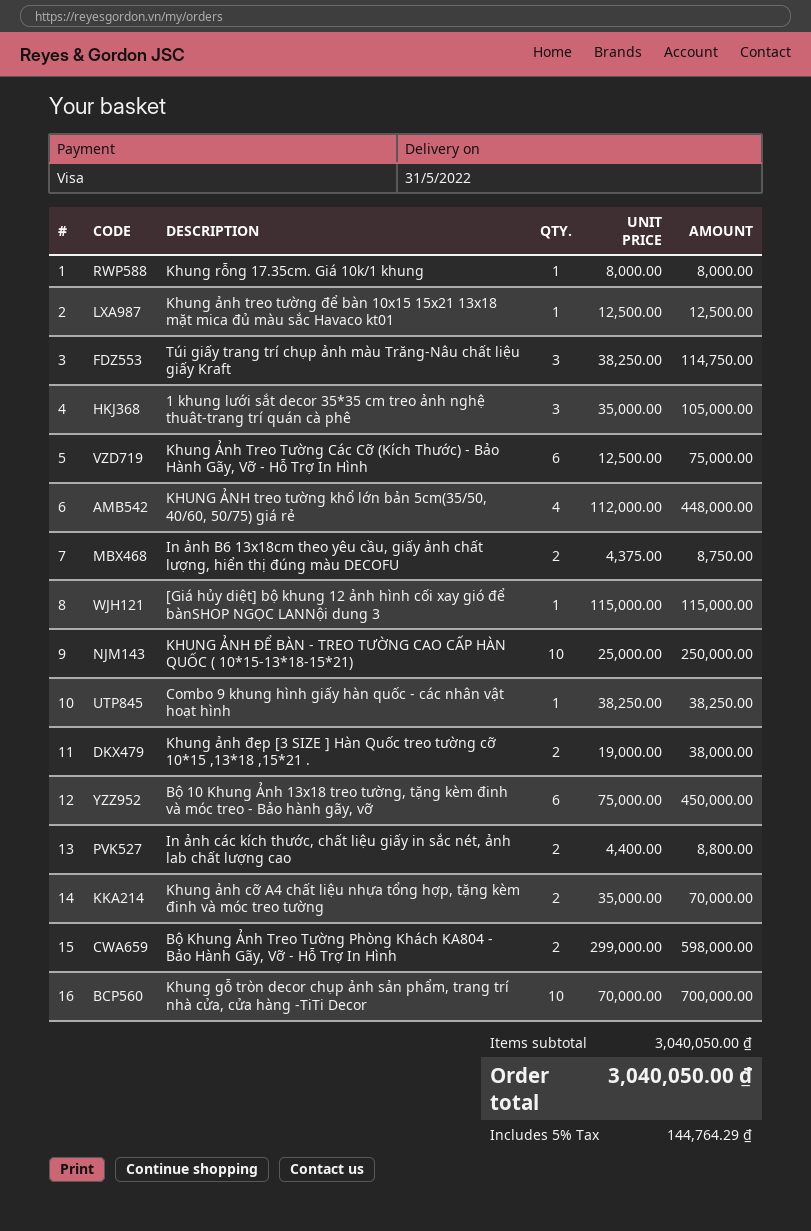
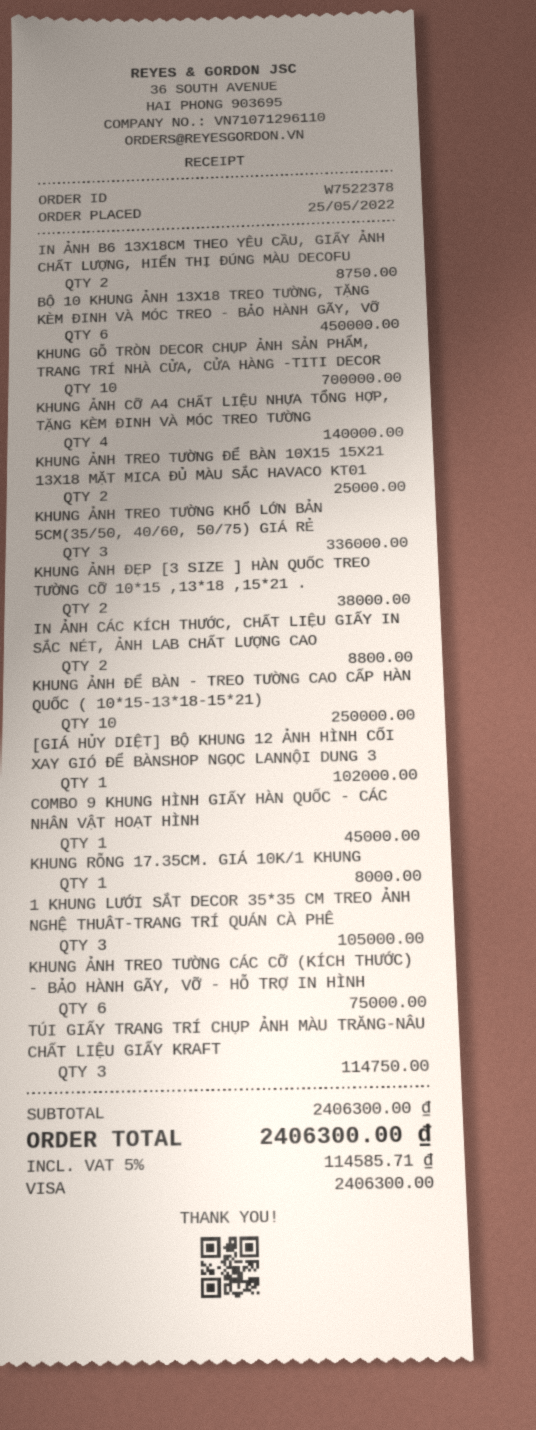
Khung ảnh treo tường để bàn 10x15 15x21 13x18 mặt mica đủ màu sắc Havaco kt01: 1 for 12500.00 -> 2 for 25000.00
KHUNG ẢNH treo tường khổ lớn bản 5cm(35/50, 40/60, 50/75) giá rẻ: 4 for 448000.00 -> 3 for 336000.00
[Giá hủy diệt] bộ khung 12 ảnh hình cối xay gió để bànSHOP NGỌC LANNội dung 3: 1 for 115000.00 -> 1 for 102000.00
Combo 9 khung hình giấy hàn quốc - các nhân vật hoạt hình: 1 for 38250.00 -> 1 for 45000.00
Khung ảnh cỡ A4 chất liệu nhựa tổng hợp, tặng kèm đinh và móc treo tường: 2 for 70000.00 -> 4 for 140000.00
Bộ Khung Ảnh Treo Tường Phòng Khách KA804 - Bảo Hành Gãy, Vỡ - Hỗ Trợ In Hình: 2 for 598000.00 -> none
subtotal: 3040050.00 -> 2406300.00
tax: 5% = 144764.29 -> 5% = 114585.71
total: 3040050.00 -> 2406300.00

